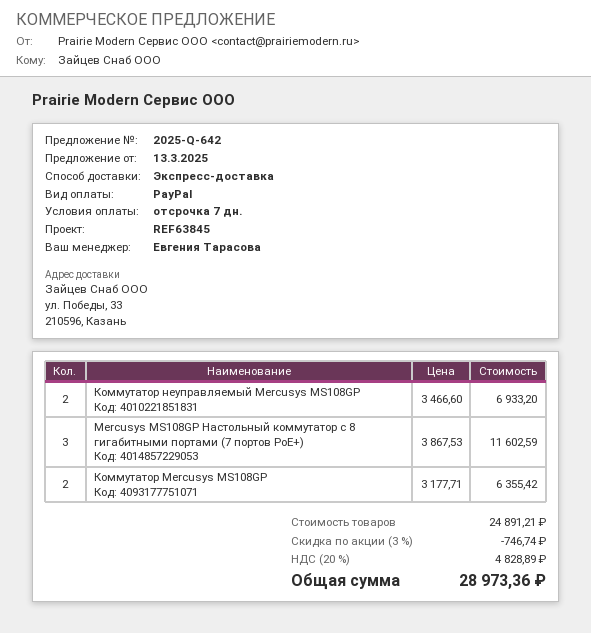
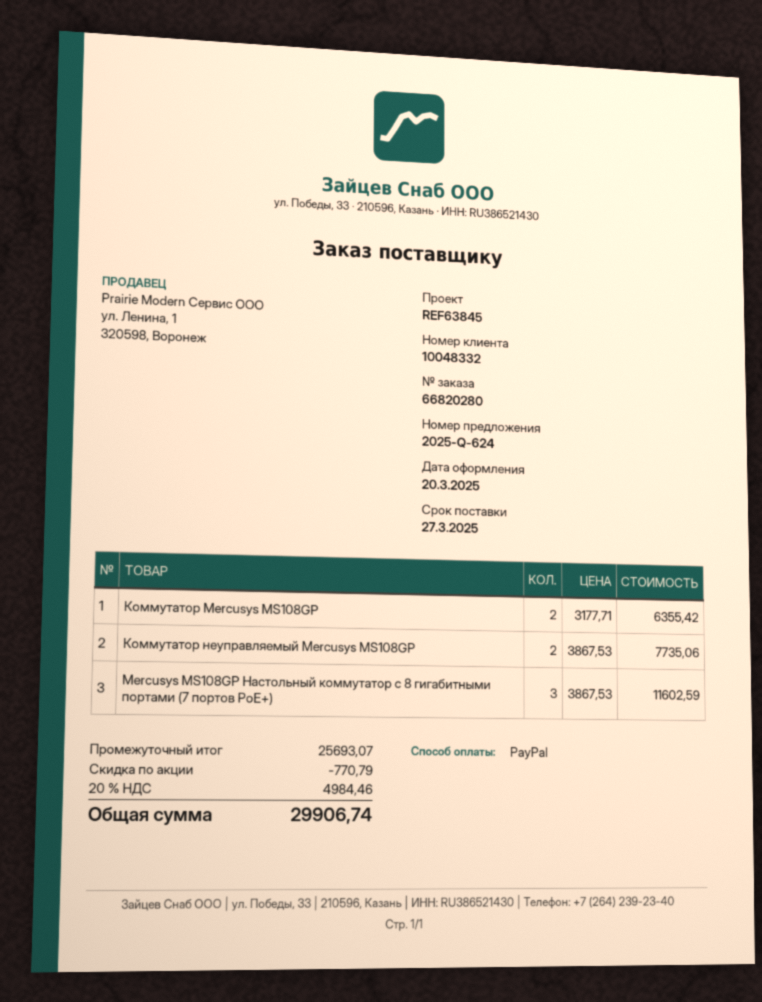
quote number: 2025-Q-642 -> 2025-Q-624
Коммутатор неуправляемый Mercusys MS108GP: 2 x 3466.60 = 6933.20 -> 2 x 3867.53 = 7735.06
subtotal: 24891.21 -> 25693.07
discount: 746.74 -> 770.79
tax: 20% = 4828.89 -> 20% = 4984.46
total: 28973.36 -> 29906.74

